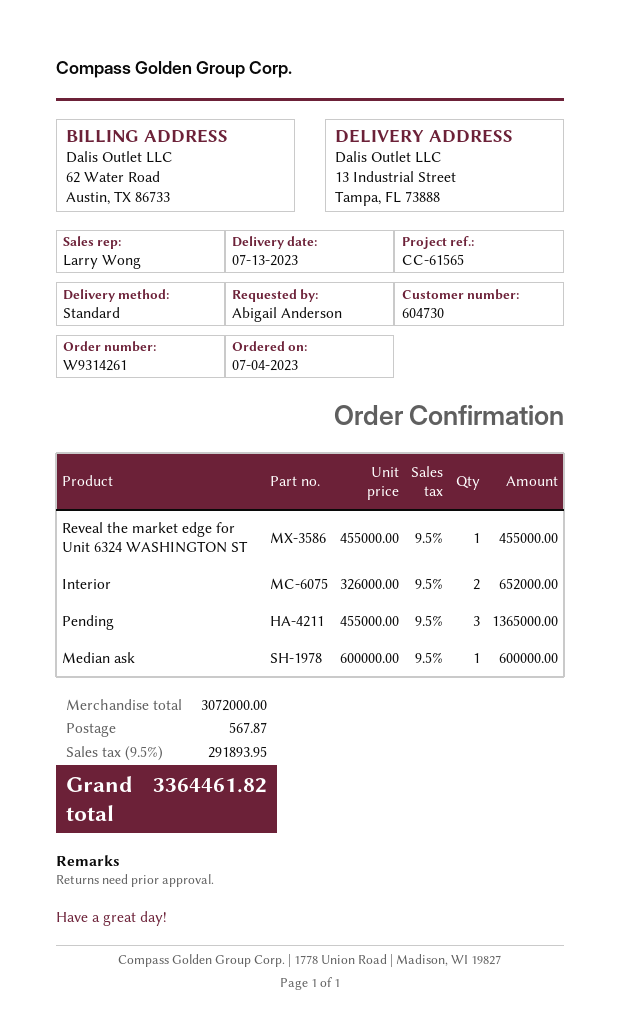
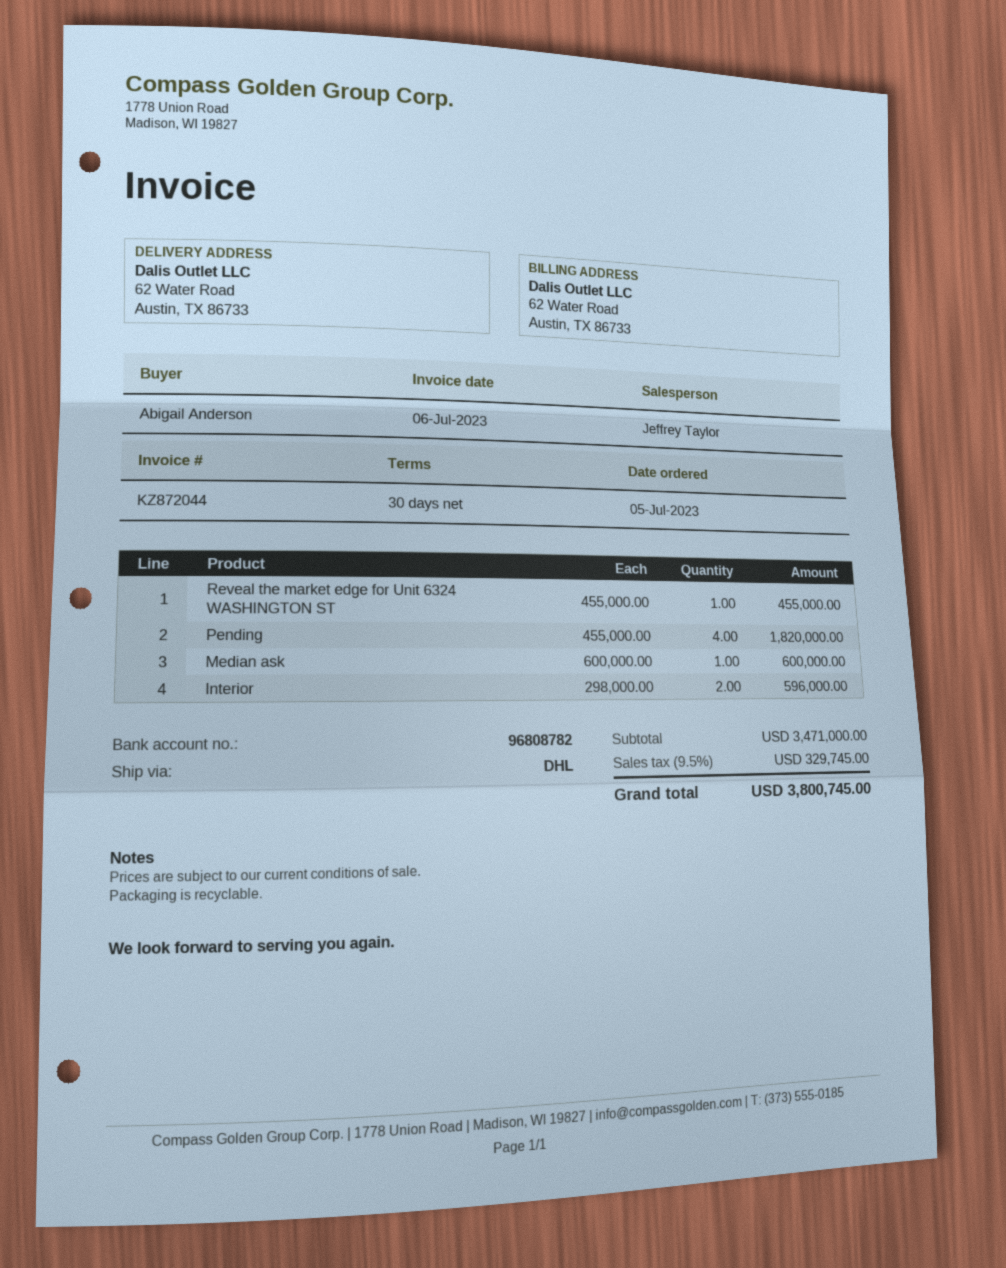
order date: 2023-07-04 -> 2023-07-05
sales rep: Larry Wong -> Jeffrey Taylor
shipping method: standard -> DHL
ship to: 13 Industrial Street, Tampa, FL 73888 -> 62 Water Road, Austin, TX 86733
Interior: 2 x 326000.00 = 652000.00 -> 2 x 298000.00 = 596000.00
Pending: 3 x 455000.00 = 1365000.00 -> 4 x 455000.00 = 1820000.00
subtotal: 3072000.00 -> 3471000.00
shipping: 567.87 -> none
tax: 9.5% = 291893.95 -> 9.5% = 329745.00
total: 3364461.82 -> 3800745.00

